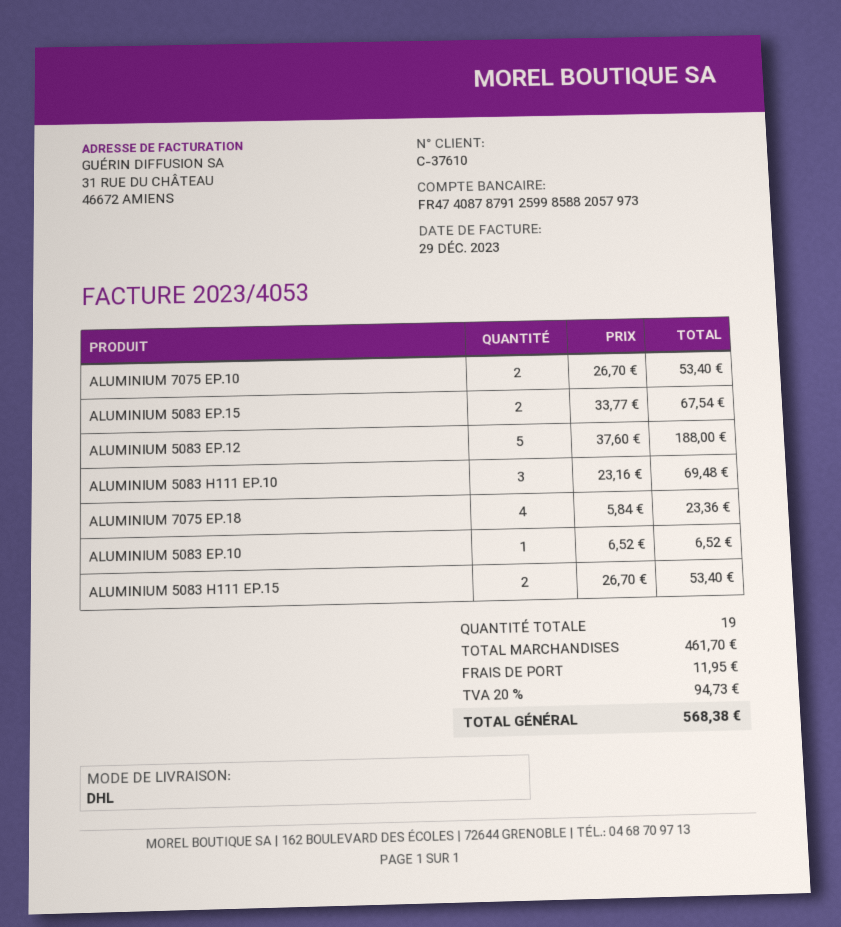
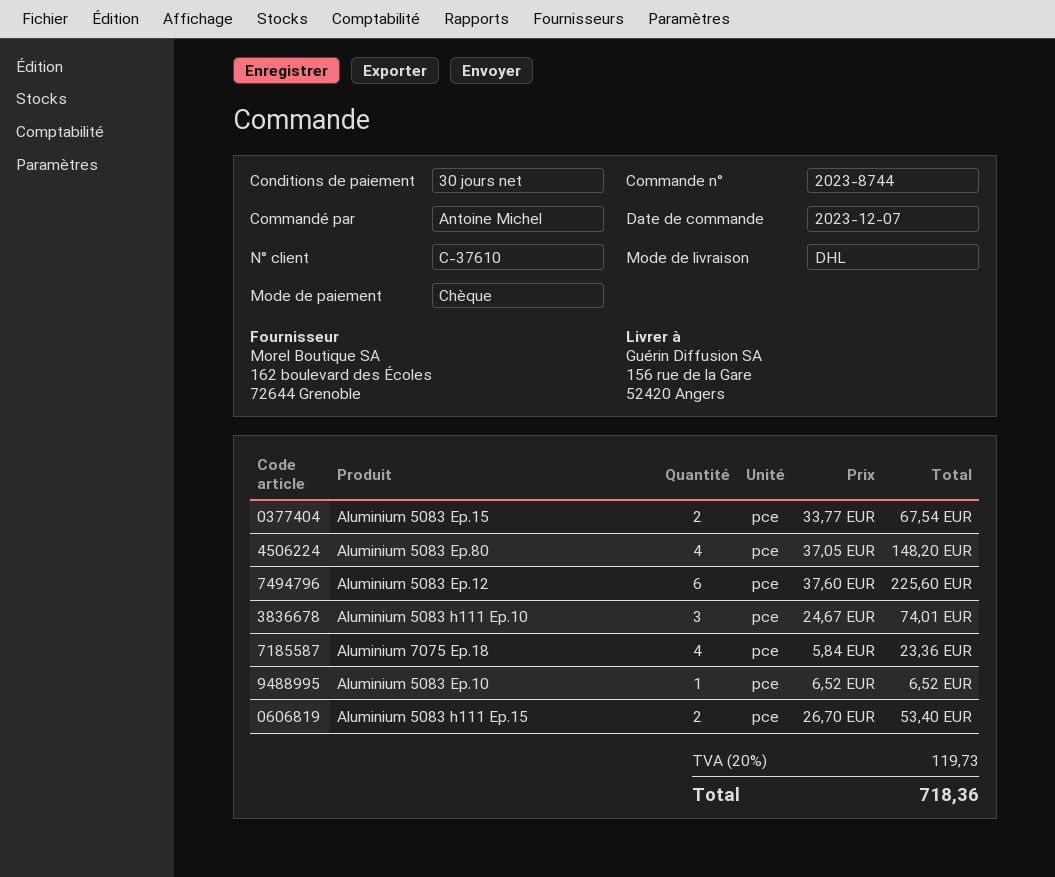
ALUMINIUM 7075 EP.10: 2 x 26.70 = 53.40 -> none
ALUMINIUM 5083 EP.12: 5 x 37.60 = 188.00 -> 6 x 37.60 = 225.60
ALUMINIUM 5083 H111 EP.10: 3 x 23.16 = 69.48 -> 3 x 24.67 = 74.01
Aluminium 5083 Ep.80: none -> 4 x 37.05 = 148.20
shipping: 11.95 -> none
tax: 20% = 94.73 -> 20% = 119.73
total: 568.38 -> 718.36

